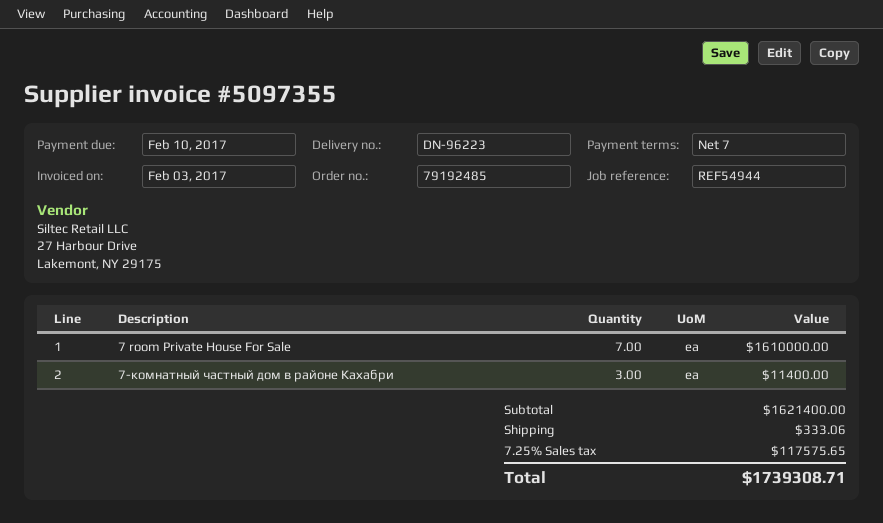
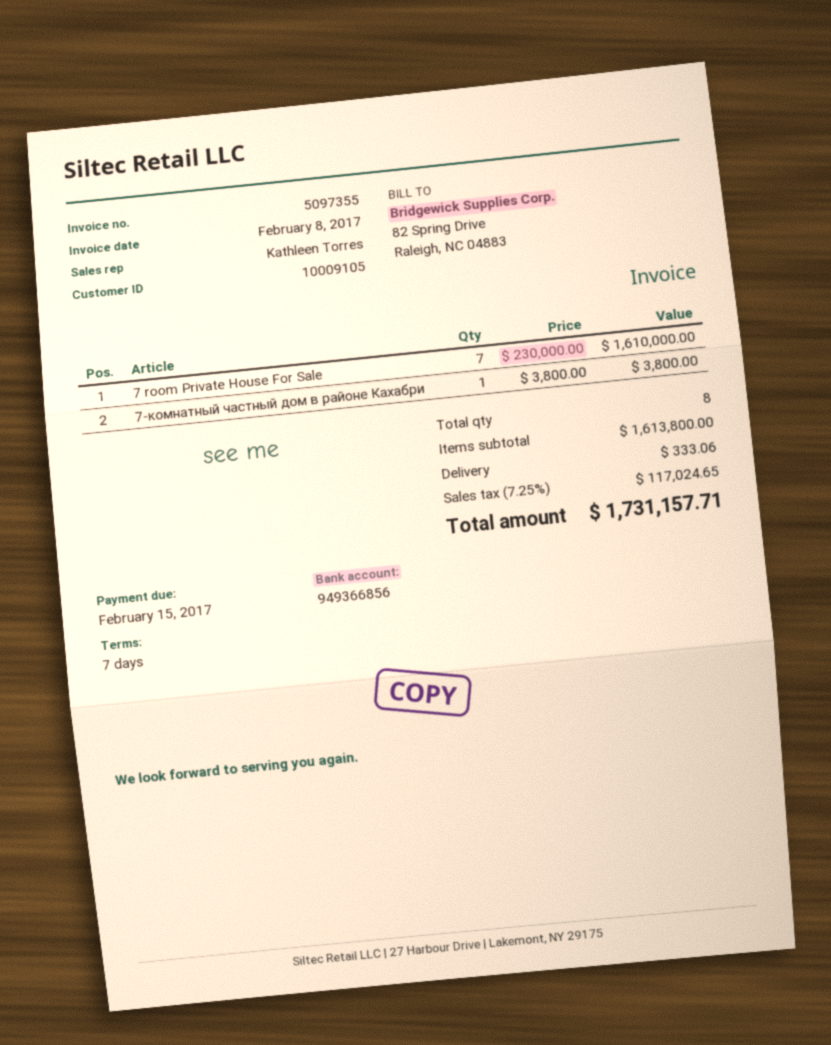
invoice date: 2017-02-03 -> 2017-02-08
due date: 2017-02-10 -> 2017-02-15
7-комнатный частный дом в районе Кахабри: 3 for 11400.00 -> 1 for 3800.00
subtotal: 1621400.00 -> 1613800.00
tax: 7.25% = 117575.65 -> 7.25% = 117024.65
total: 1739308.71 -> 1731157.71

